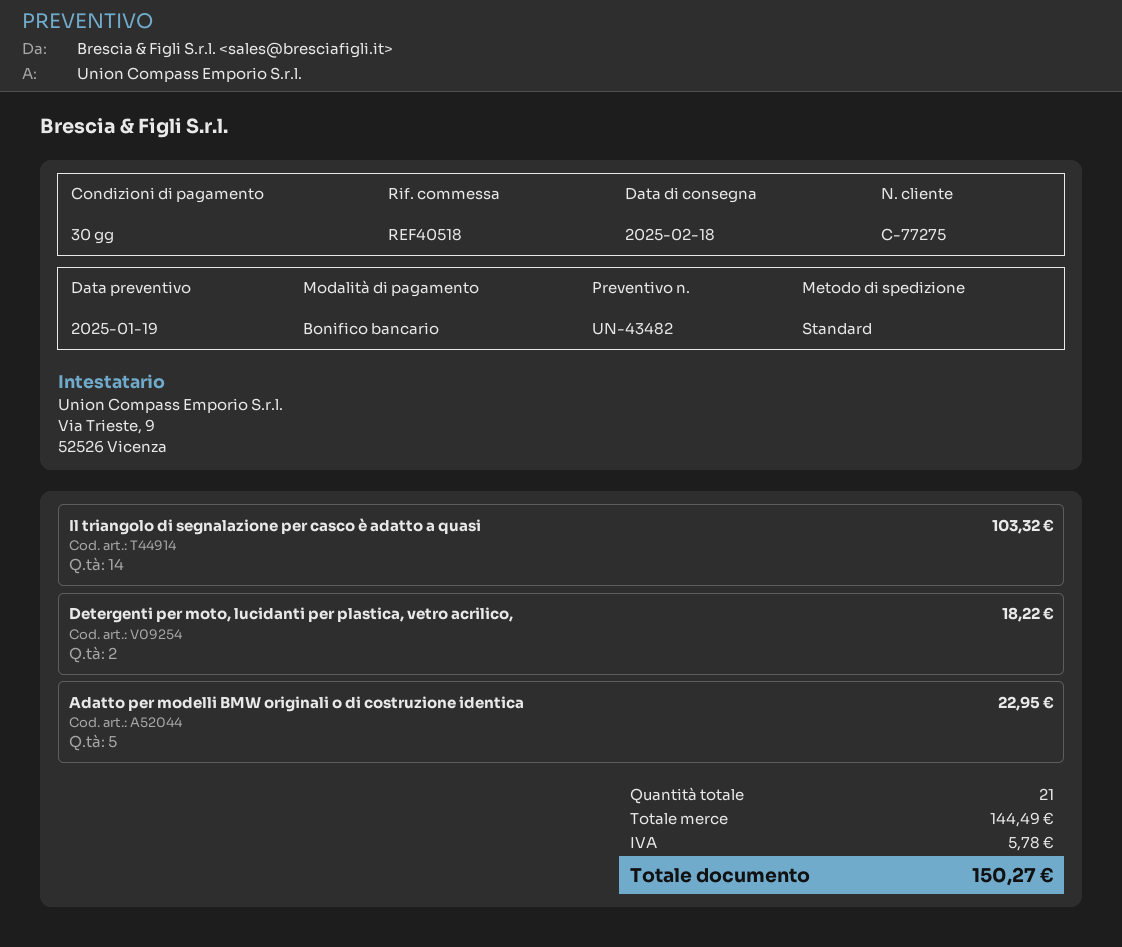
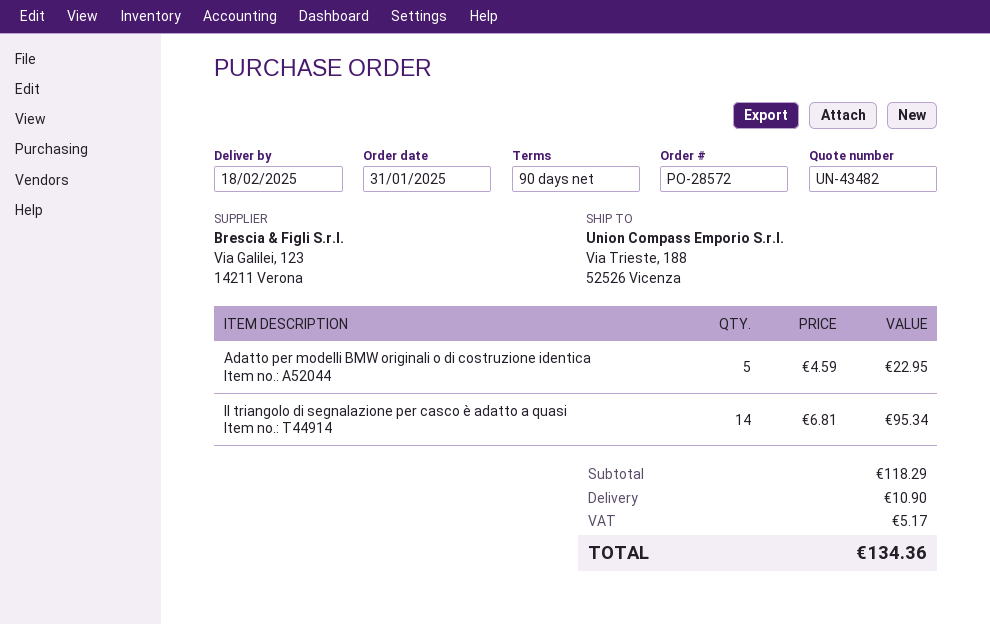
payment terms: 30 days -> 90 days
Il triangolo di segnalazione per casco è adatto a quasi: 14 for 103.32 -> 14 for 95.34
Detergenti per moto, lucidanti per plastica, vetro acrilico,: 2 for 18.22 -> none
subtotal: 144.49 -> 118.29
shipping: none -> 10.90
tax: 5.78 -> 5.17
total: 150.27 -> 134.36

